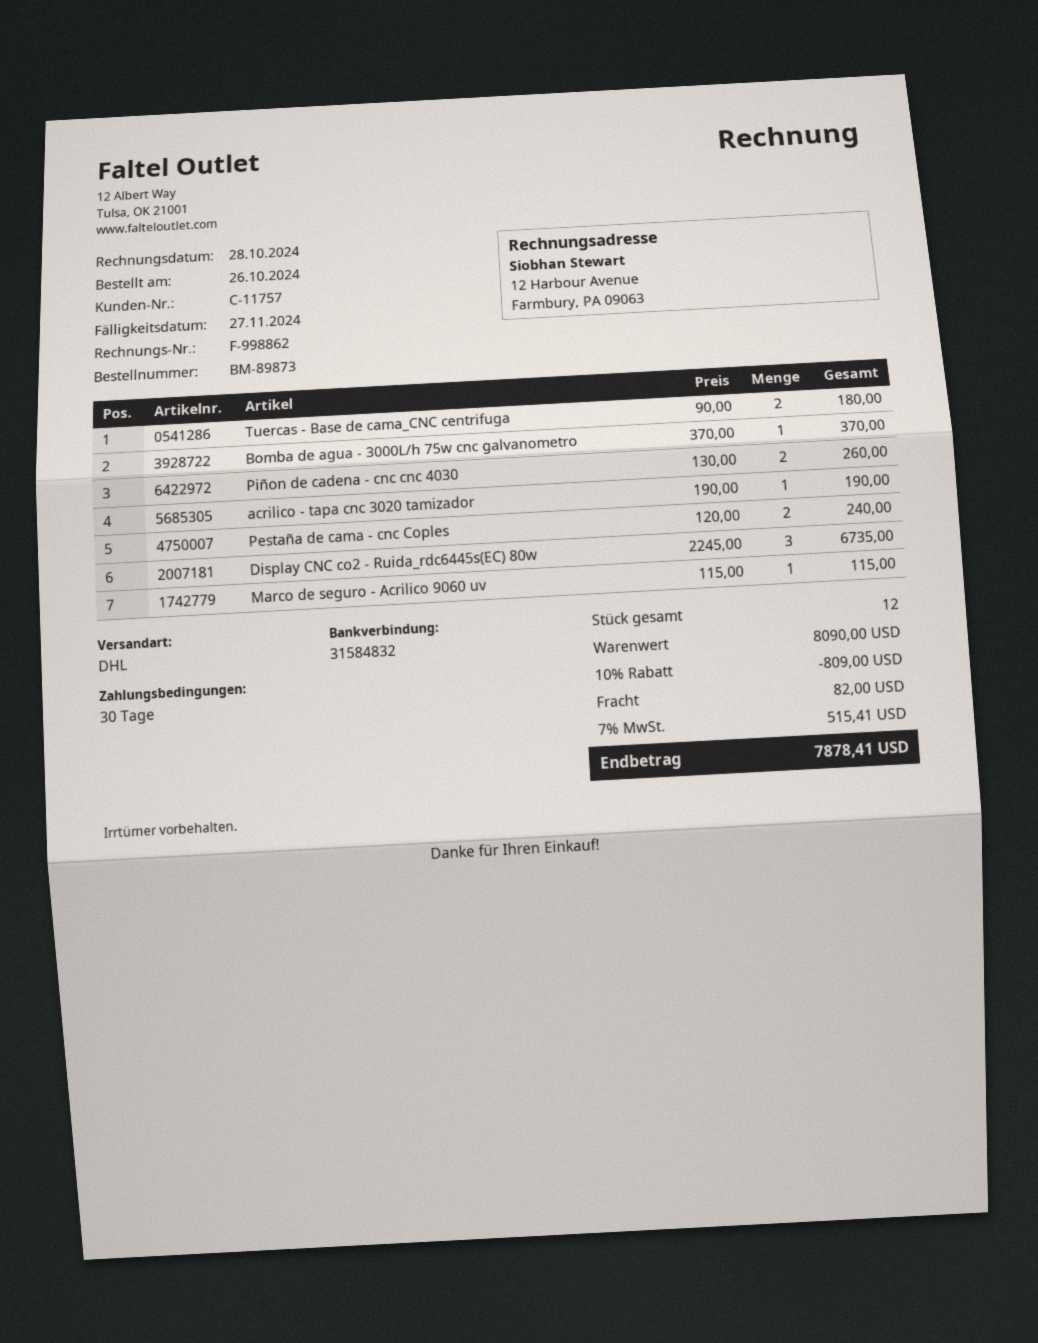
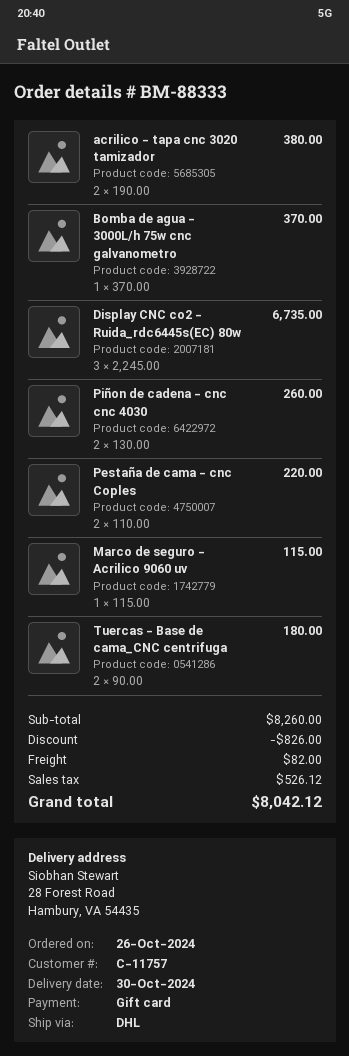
order number: BM-89873 -> BM-88333
acrilico - tapa cnc 3020 tamizador: 1 x 190.00 = 190.00 -> 2 x 190.00 = 380.00
Pestaña de cama - cnc Coples: 2 x 120.00 = 240.00 -> 2 x 110.00 = 220.00
subtotal: 8090.00 -> 8260.00
discount: 809.00 -> 826.00
tax: 515.41 -> 526.12
total: 7878.41 -> 8042.12

